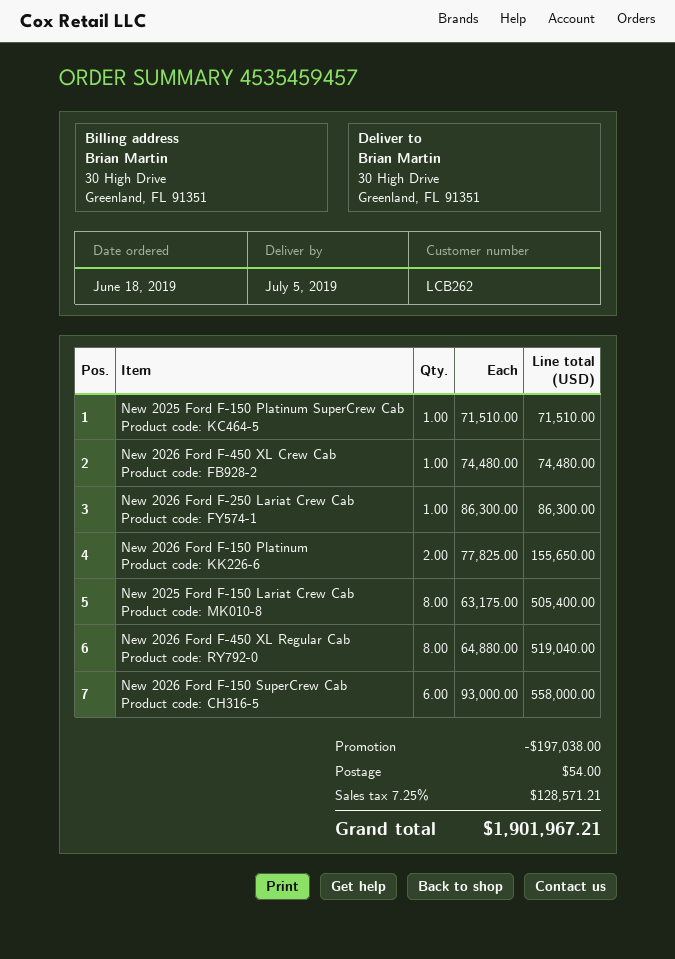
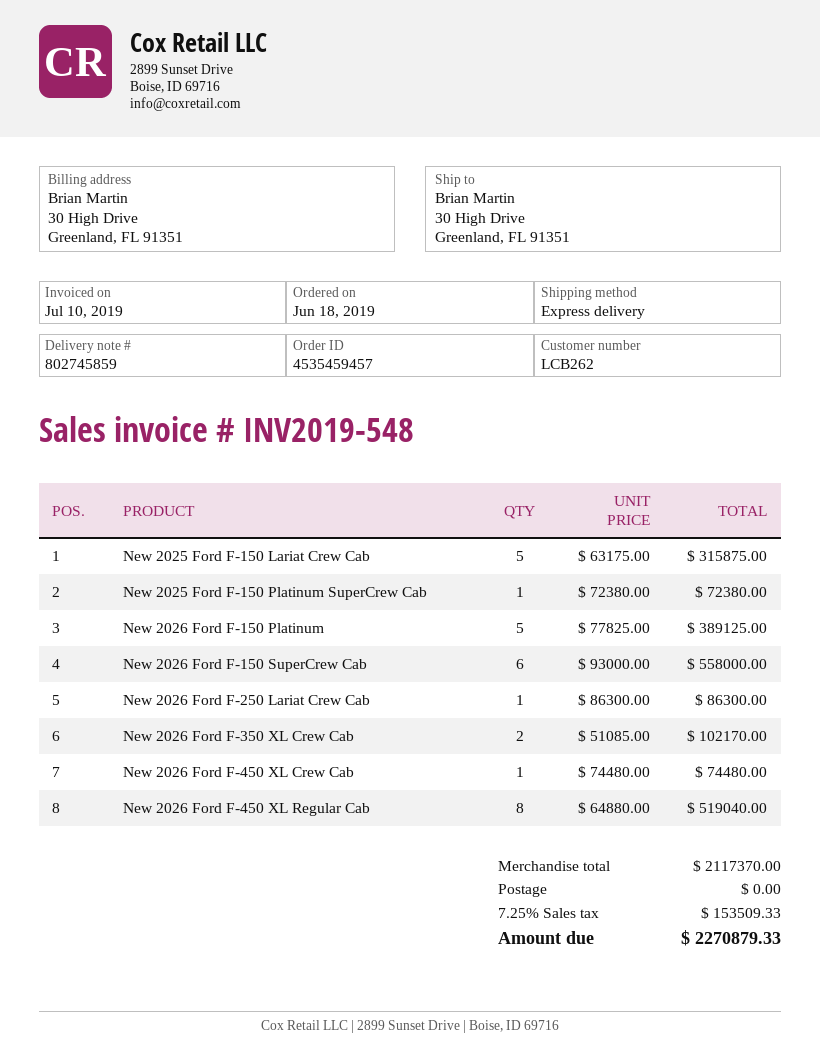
New 2025 Ford F-150 Platinum SuperCrew Cab: 1 x 71510.00 = 71510.00 -> 1 x 72380.00 = 72380.00
New 2026 Ford F-150 Platinum: 2 x 77825.00 = 155650.00 -> 5 x 77825.00 = 389125.00
New 2025 Ford F-150 Lariat Crew Cab: 8 x 63175.00 = 505400.00 -> 5 x 63175.00 = 315875.00
New 2026 Ford F-350 XL Crew Cab: none -> 2 x 51085.00 = 102170.00
discount: 197038.00 -> none
shipping: 54.00 -> 0.00
tax: 7.25% = 128571.21 -> 7.25% = 153509.33
total: 1901967.21 -> 2270879.33

